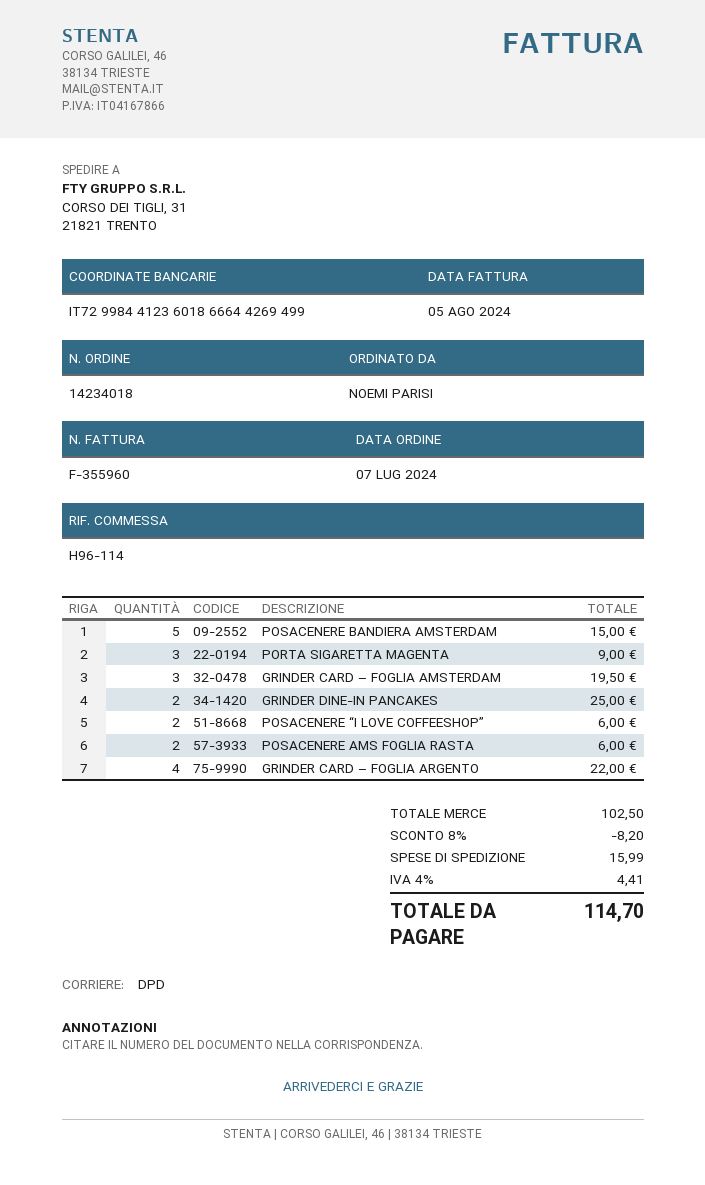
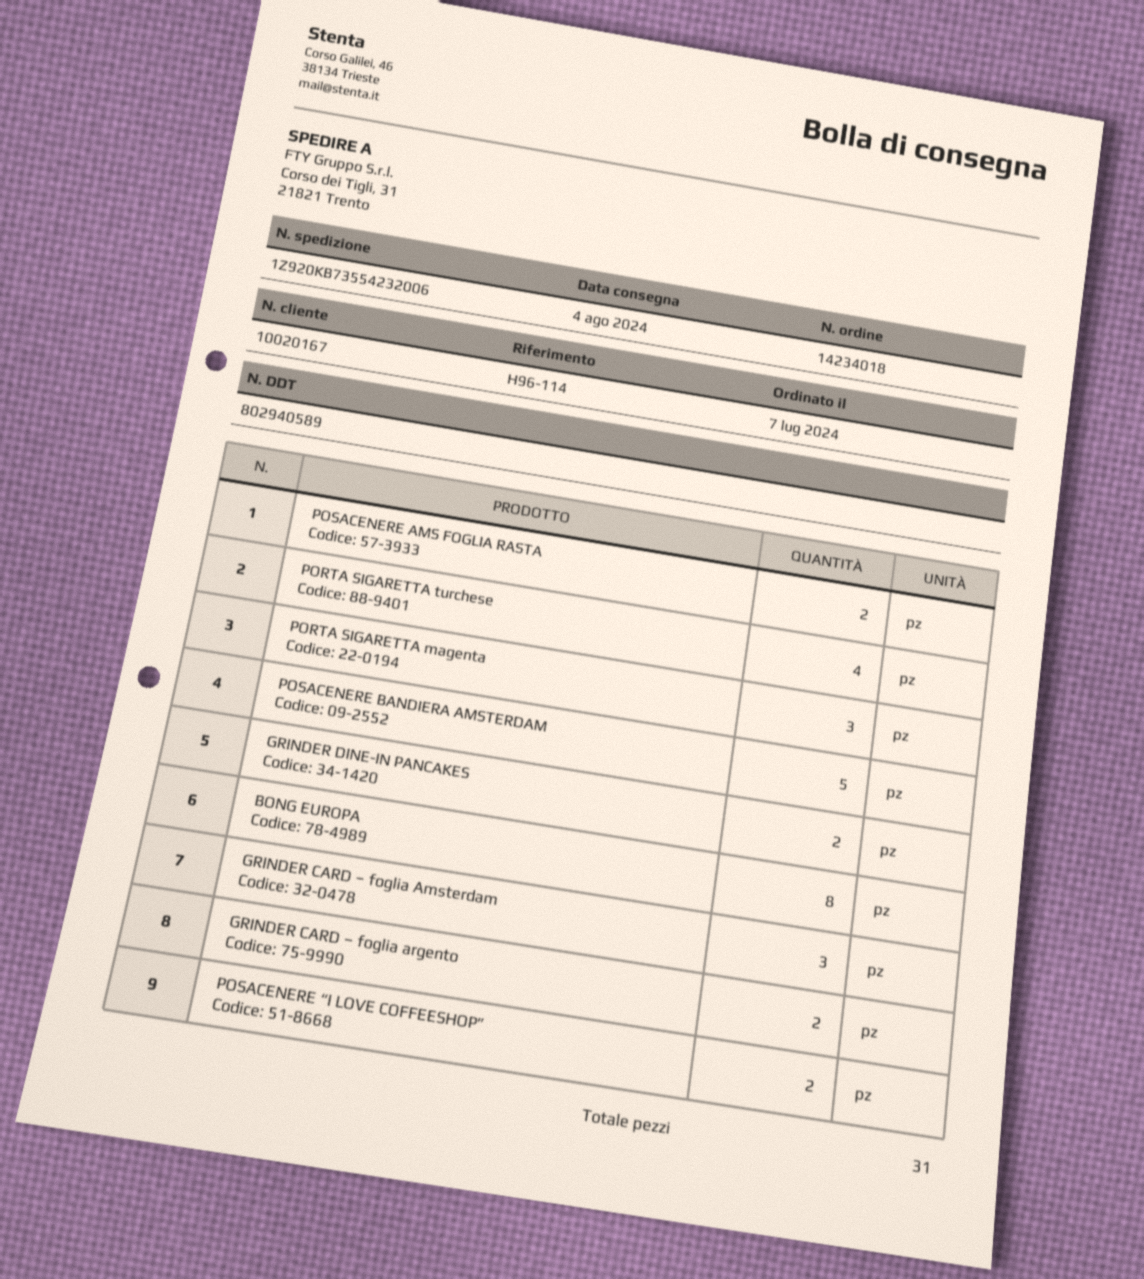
GRINDER CARD – FOGLIA ARGENTO: 4 -> 2
PORTA SIGARETTA turchese: none -> 4
BONG EUROPA: none -> 8

